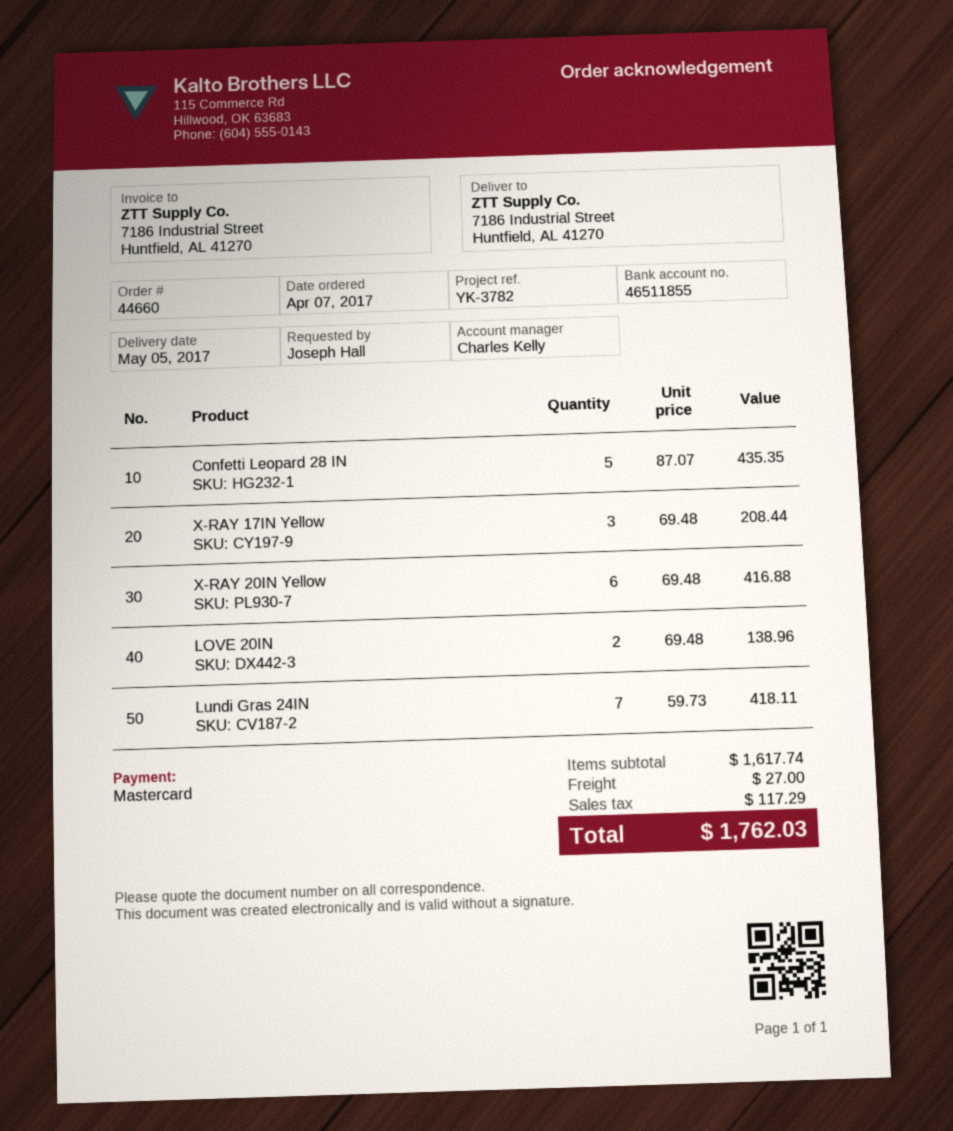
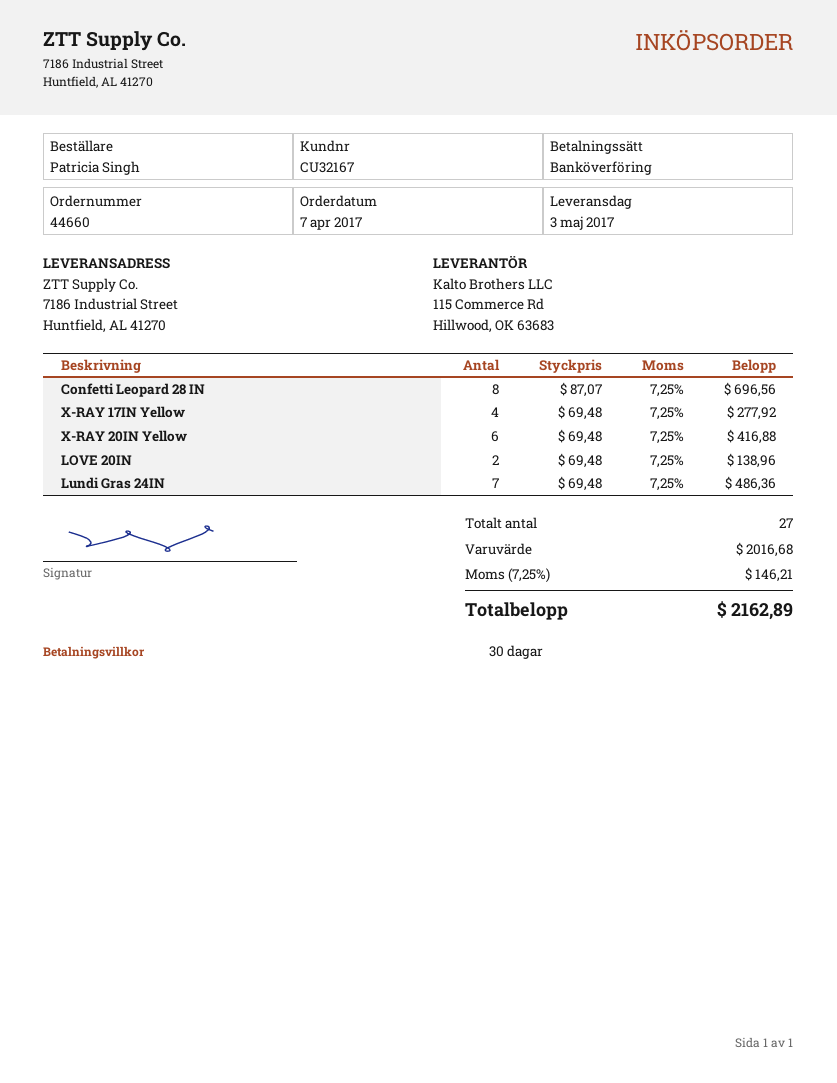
delivery date: 2017-05-05 -> 2017-05-03
ordered by: Joseph Hall -> Patricia Singh
payment method: Mastercard -> bank transfer
Confetti Leopard 28 IN: 5 x 87.07 = 435.35 -> 8 x 87.07 = 696.56
X-RAY 17IN Yellow: 3 x 69.48 = 208.44 -> 4 x 69.48 = 277.92
Lundi Gras 24IN: 7 x 59.73 = 418.11 -> 7 x 69.48 = 486.36
subtotal: 1617.74 -> 2016.68
shipping: 27.00 -> none
tax: 117.29 -> 146.21
total: 1762.03 -> 2162.89

